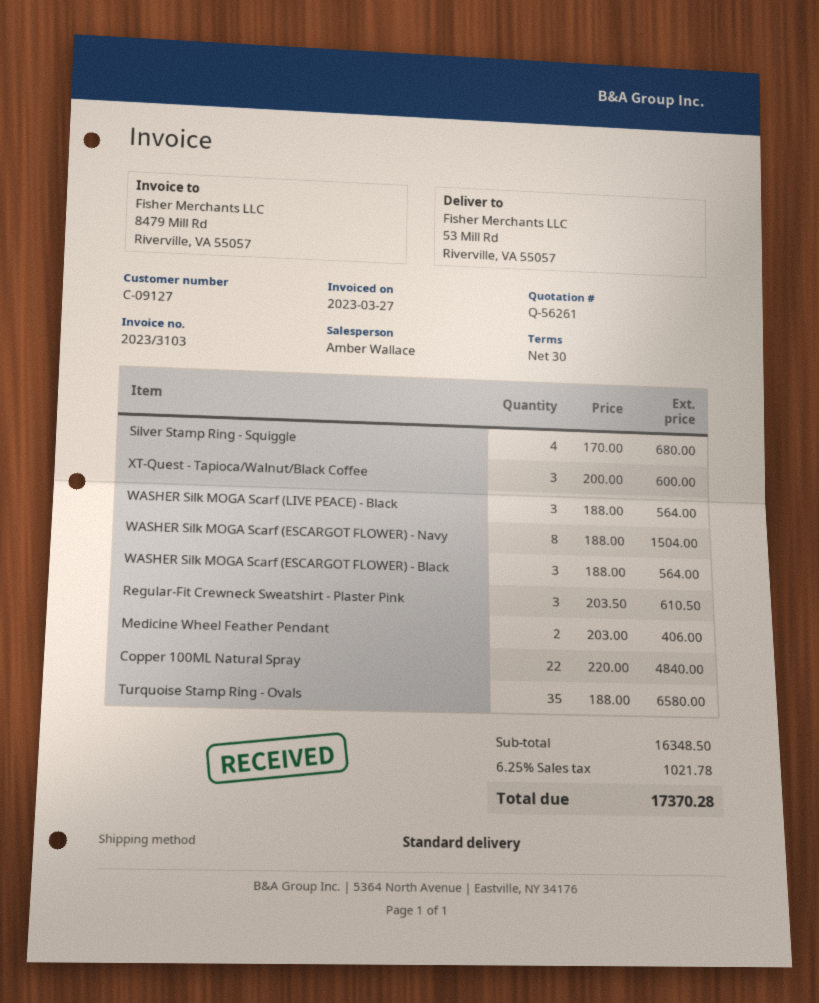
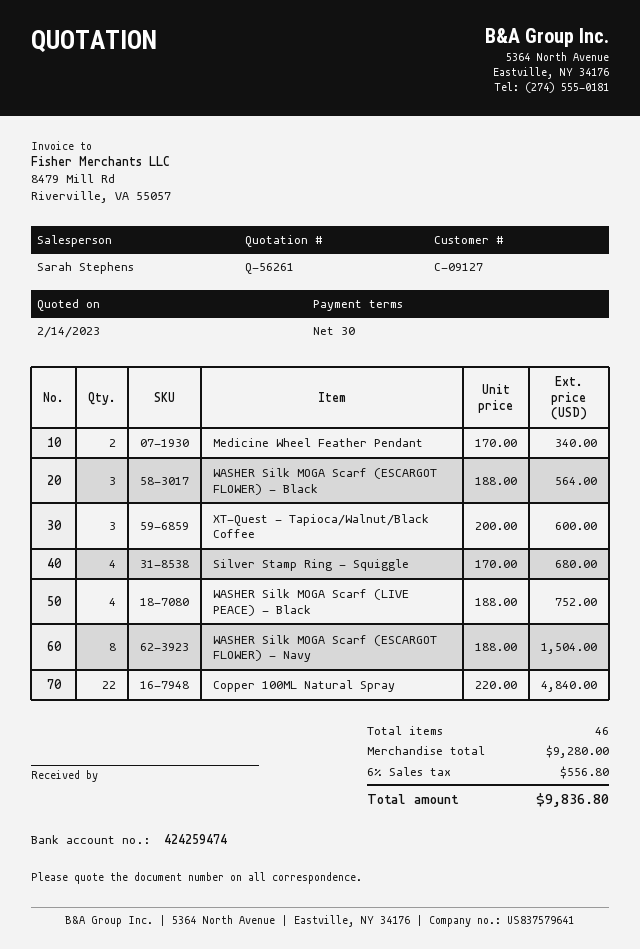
sales rep: Amber Wallace -> Sarah Stephens
WASHER Silk MOGA Scarf (LIVE PEACE) - Black: 3 x 188.00 = 564.00 -> 4 x 188.00 = 752.00
Regular-Fit Crewneck Sweatshirt - Plaster Pink: 3 x 203.50 = 610.50 -> none
Medicine Wheel Feather Pendant: 2 x 203.00 = 406.00 -> 2 x 170.00 = 340.00
Turquoise Stamp Ring - Ovals: 35 x 188.00 = 6580.00 -> none
subtotal: 16348.50 -> 9280.00
tax: 6.25% = 1021.78 -> 6% = 556.80
total: 17370.28 -> 9836.80

